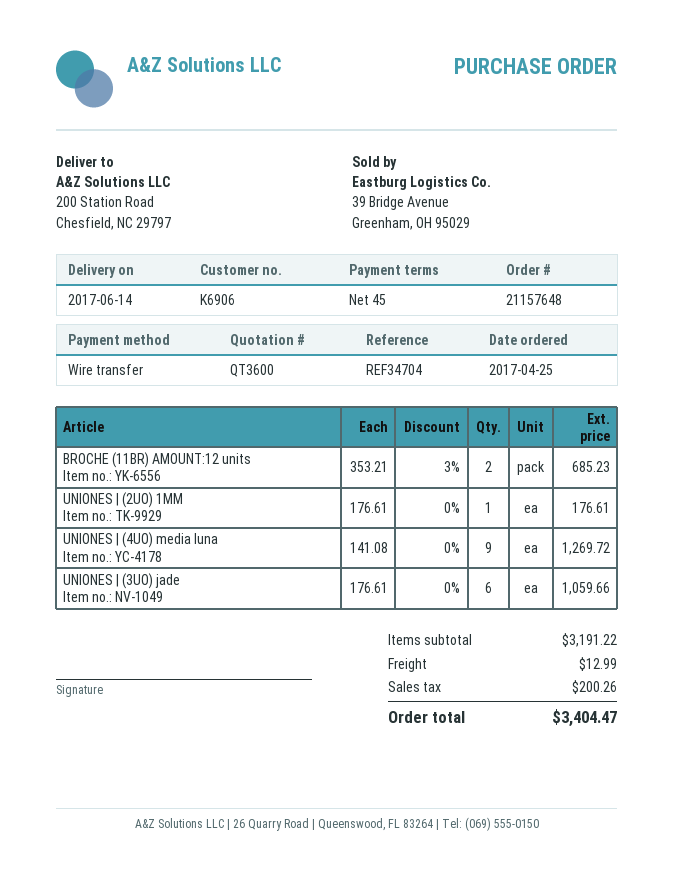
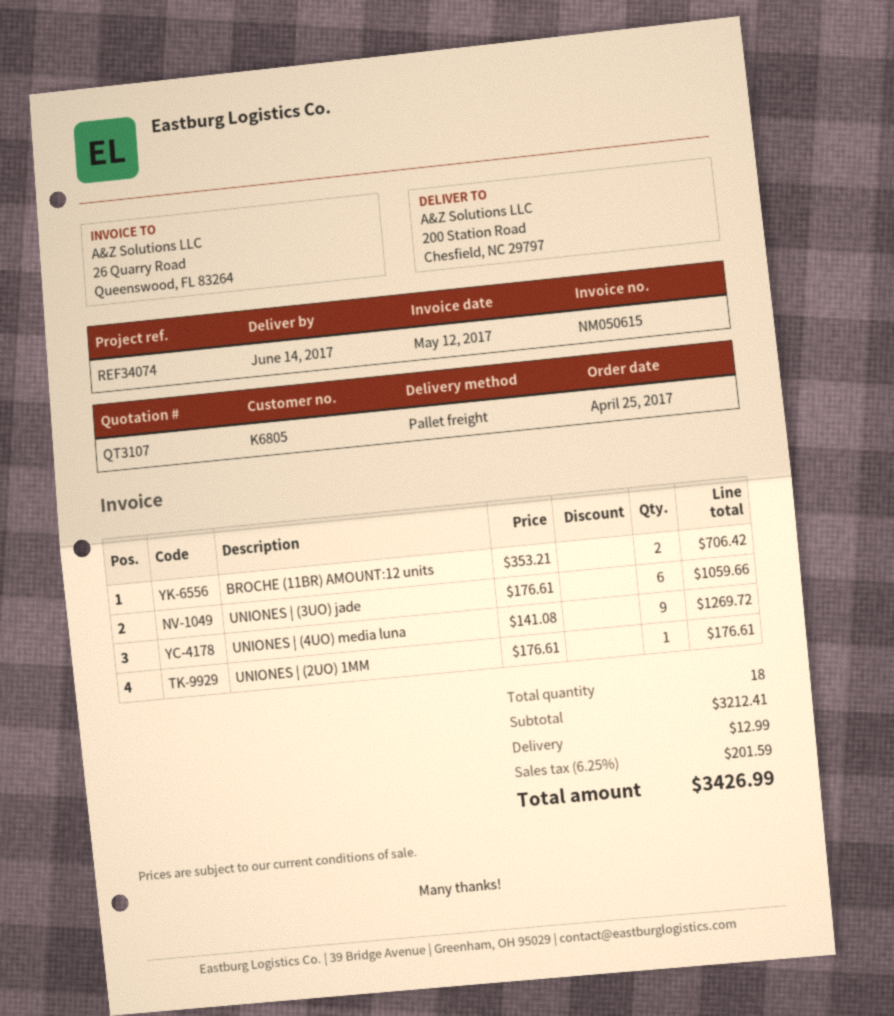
quote number: QT3600 -> QT3107
customer number: K6906 -> K6805
reference: REF34704 -> REF34074
BROCHE (11BR) AMOUNT:12 units: 2 x 353.21 - 3% = 685.23 -> 2 x 353.21 = 706.42
subtotal: 3191.22 -> 3212.41
tax: 200.26 -> 201.59
total: 3404.47 -> 3426.99

